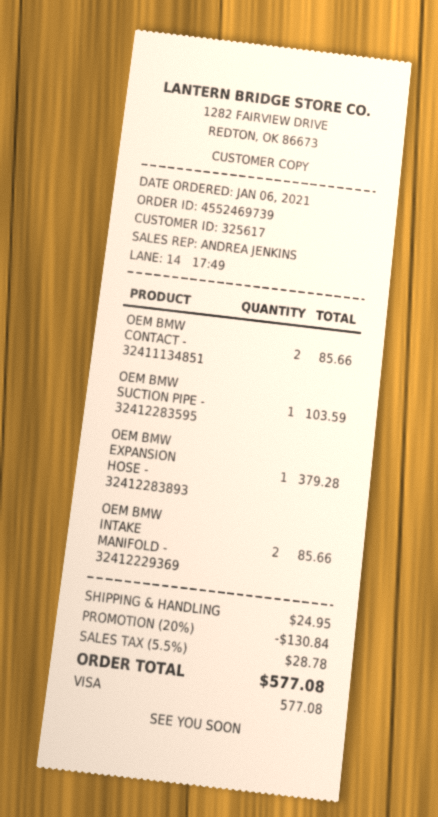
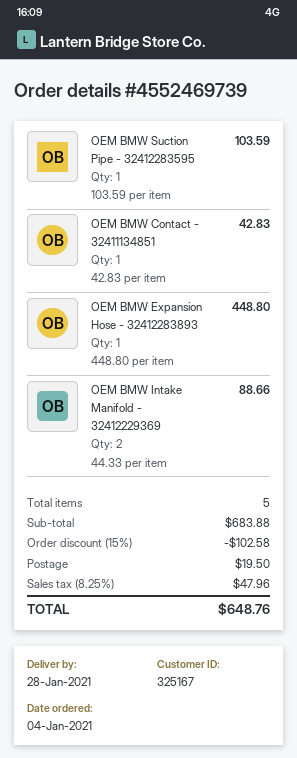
order date: 2021-01-06 -> 2021-01-04
customer number: 325617 -> 325167
OEM BMW CONTACT - 32411134851: 2 for 85.66 -> 1 for 42.83
OEM BMW EXPANSION HOSE - 32412283893: 1 for 379.28 -> 1 for 448.80
OEM BMW INTAKE MANIFOLD - 32412229369: 2 for 85.66 -> 2 for 88.66
discount: 20% = 130.84 -> 15% = 102.58
shipping: 24.95 -> 19.50
tax: 5.5% = 28.78 -> 8.25% = 47.96
total: 577.08 -> 648.76

